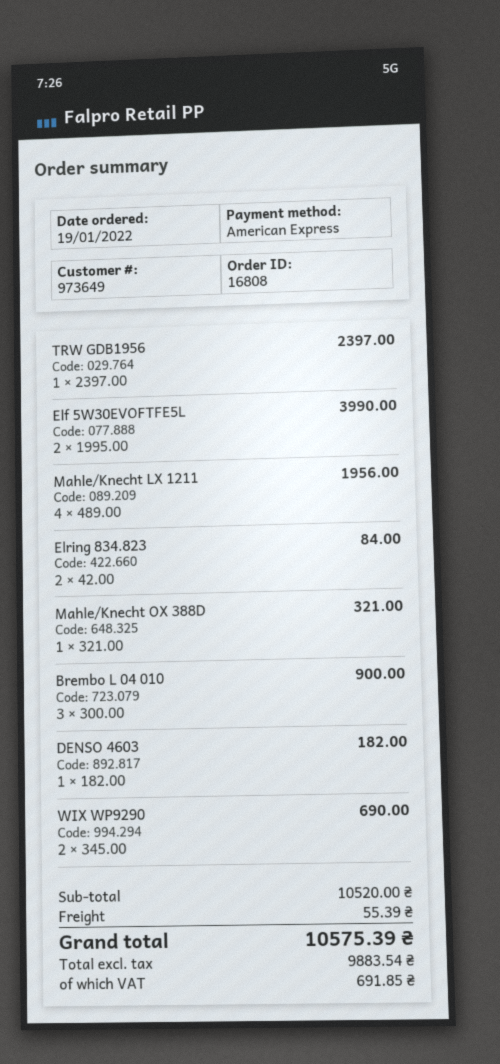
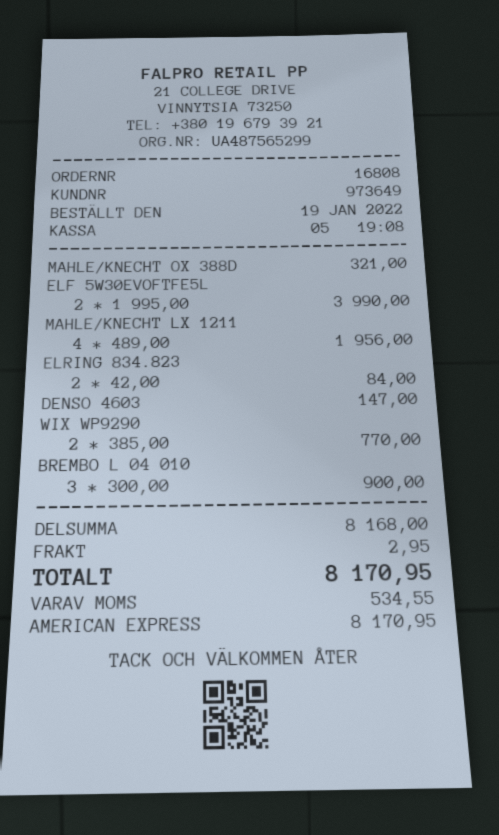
TRW GDB1956: 1 x 2397.00 = 2397.00 -> none
DENSO 4603: 1 x 182.00 = 182.00 -> 1 x 147.00 = 147.00
WIX WP9290: 2 x 345.00 = 690.00 -> 2 x 385.00 = 770.00
subtotal: 10520.00 -> 8168.00
shipping: 55.39 -> 2.95
tax: 691.85 -> 534.55
total: 10575.39 -> 8170.95

